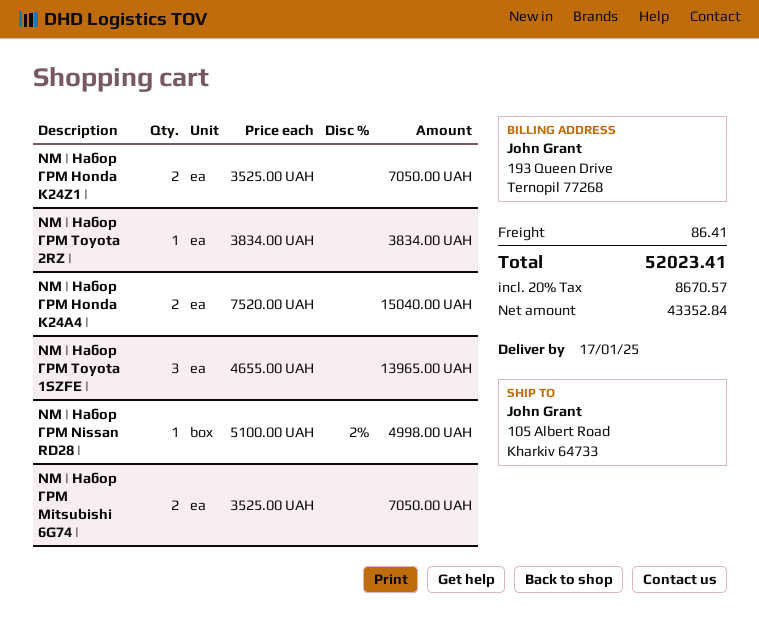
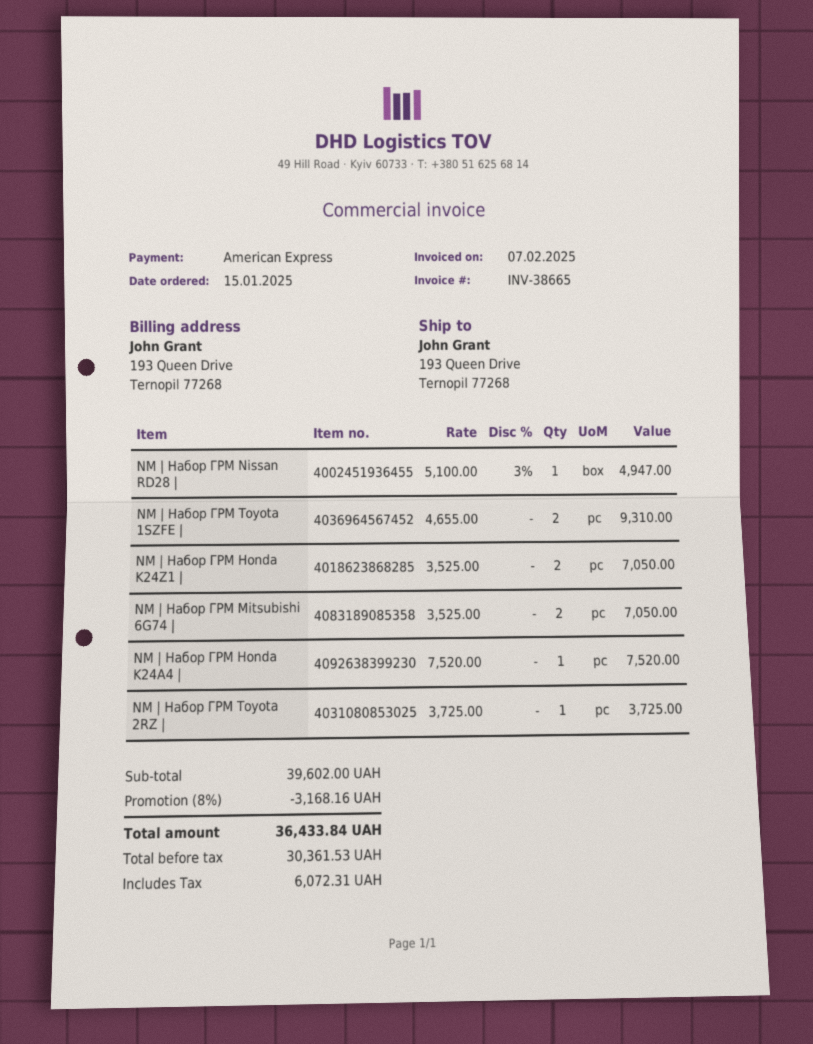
ship to: 105 Albert Road, Kharkiv 64733 -> 193 Queen Drive, Ternopil 77268
NM | Набор ГРМ Toyota 2RZ |: 1 x 3834.00 = 3834.00 -> 1 x 3725.00 = 3725.00
NM | Набор ГРМ Honda K24A4 |: 2 x 7520.00 = 15040.00 -> 1 x 7520.00 = 7520.00
NM | Набор ГРМ Toyota 1SZFE |: 3 x 4655.00 = 13965.00 -> 2 x 4655.00 = 9310.00
NM | Набор ГРМ Nissan RD28 |: 1 x 5100.00 - 2% = 4998.00 -> 1 x 5100.00 - 3% = 4947.00
discount: none -> 8% = 3168.16
shipping: 86.41 -> none
net: 43352.84 -> 30361.53
tax: 8670.57 -> 6072.31
total: 52023.41 -> 36433.84

